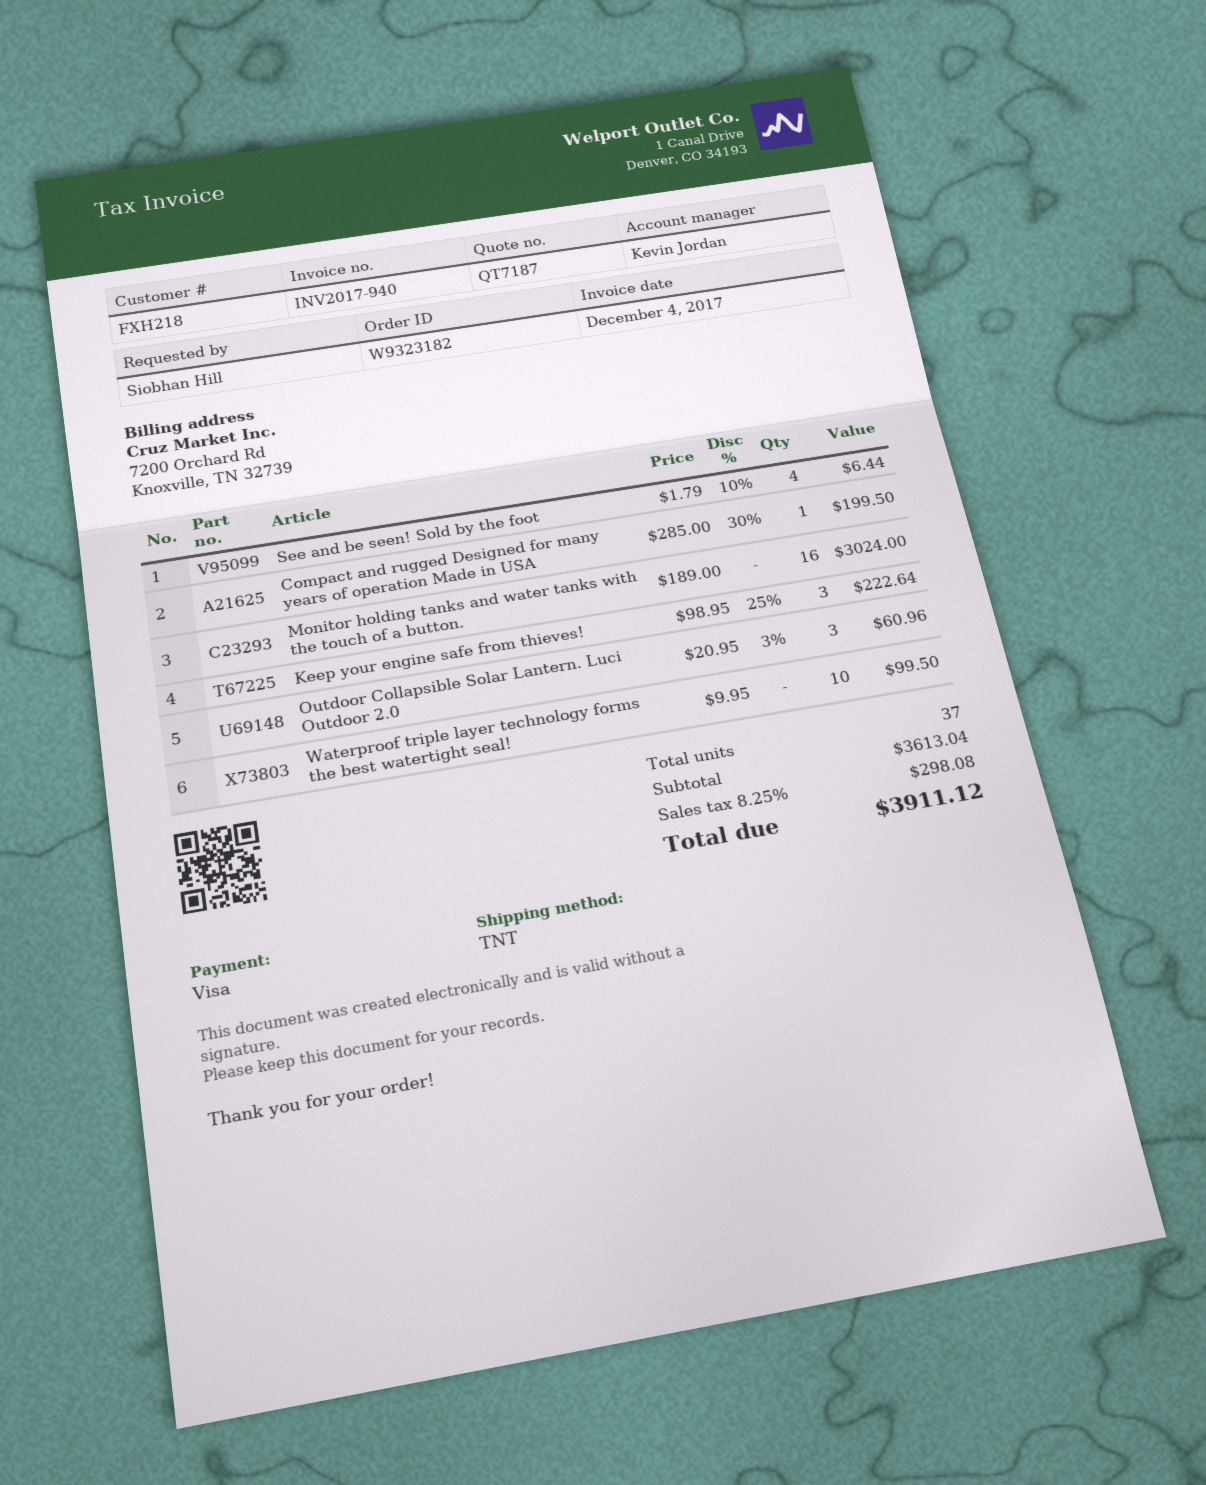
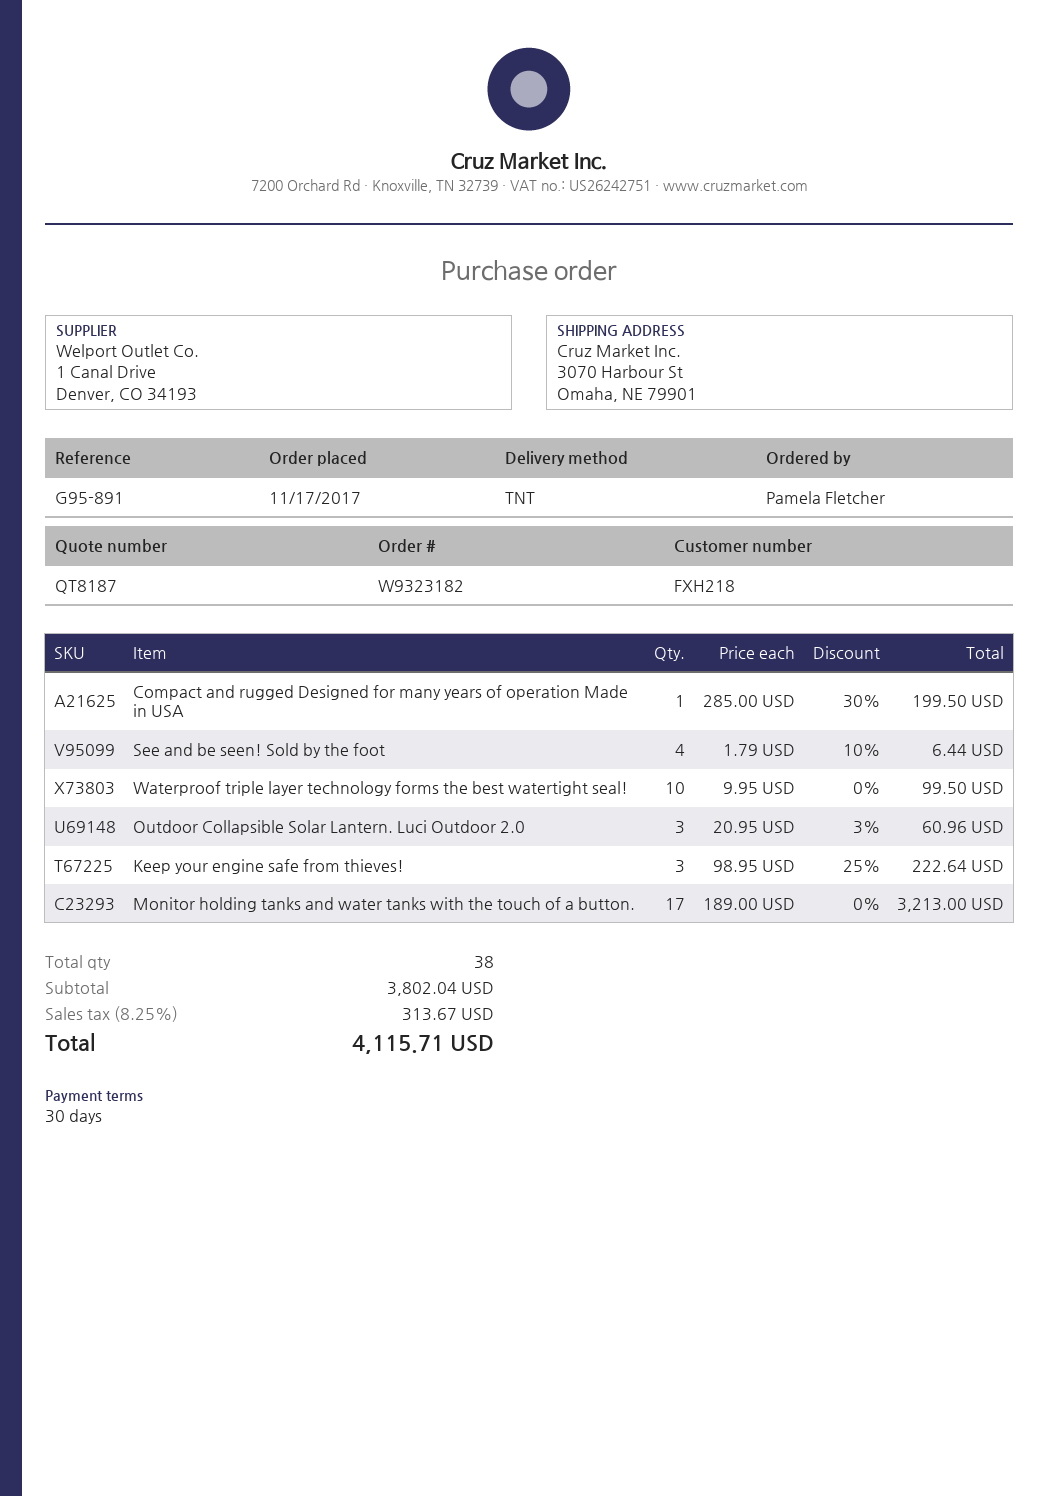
quote number: QT7187 -> QT8187
ordered by: Siobhan Hill -> Pamela Fletcher
Monitor holding tanks and water tanks with the touch of a button.: 16 x 189.00 = 3024.00 -> 17 x 189.00 = 3213.00
total quantity: 37 -> 38
subtotal: 3613.04 -> 3802.04
tax: 8.25% = 298.08 -> 8.25% = 313.67
total: 3911.12 -> 4115.71

